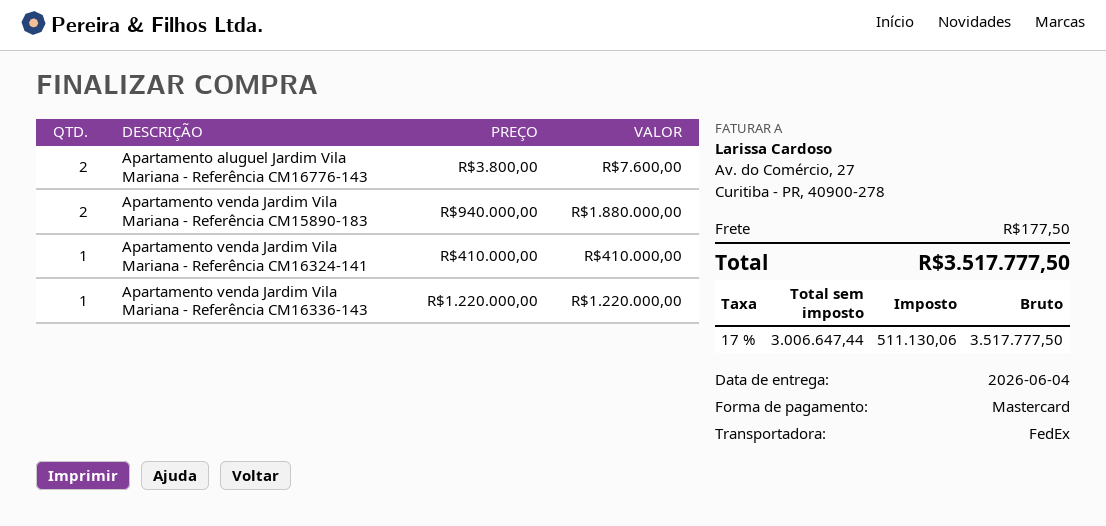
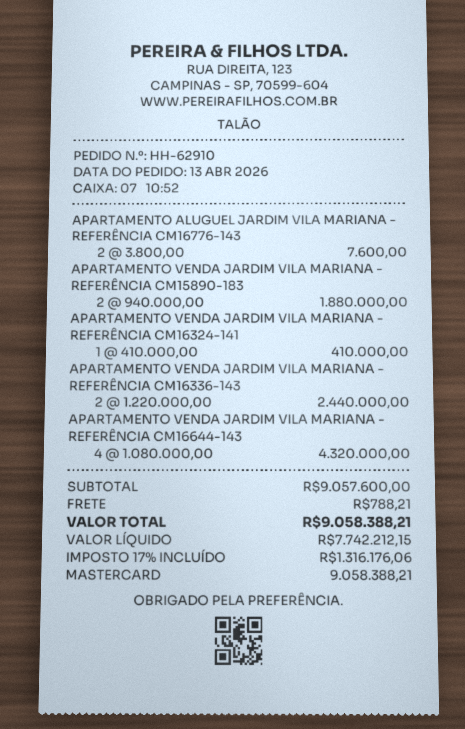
Apartamento venda Jardim Vila Mariana - Referência CM16336-143: 1 x 1220000.00 = 1220000.00 -> 2 x 1220000.00 = 2440000.00
APARTAMENTO VENDA JARDIM VILA MARIANA - REFERÊNCIA CM16644-143: none -> 4 x 1080000.00 = 4320000.00
shipping: 177.50 -> 788.21
net: 3006647.44 -> 7742212.15
tax: 17% = 511130.06 -> 17% = 1316176.06
total: 3517777.50 -> 9058388.21

